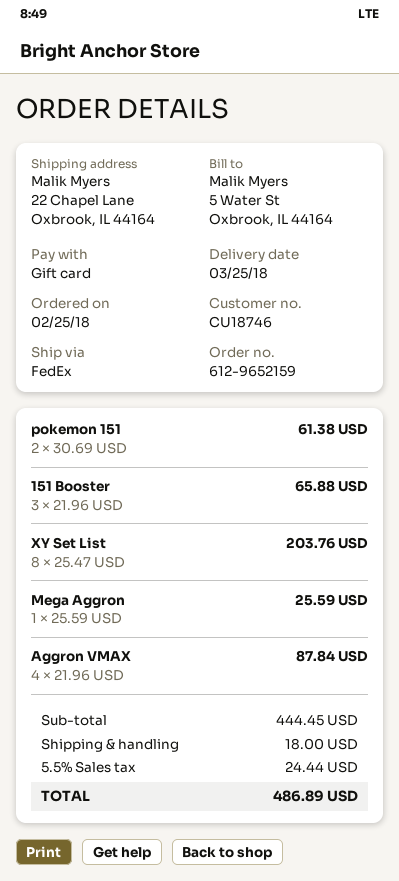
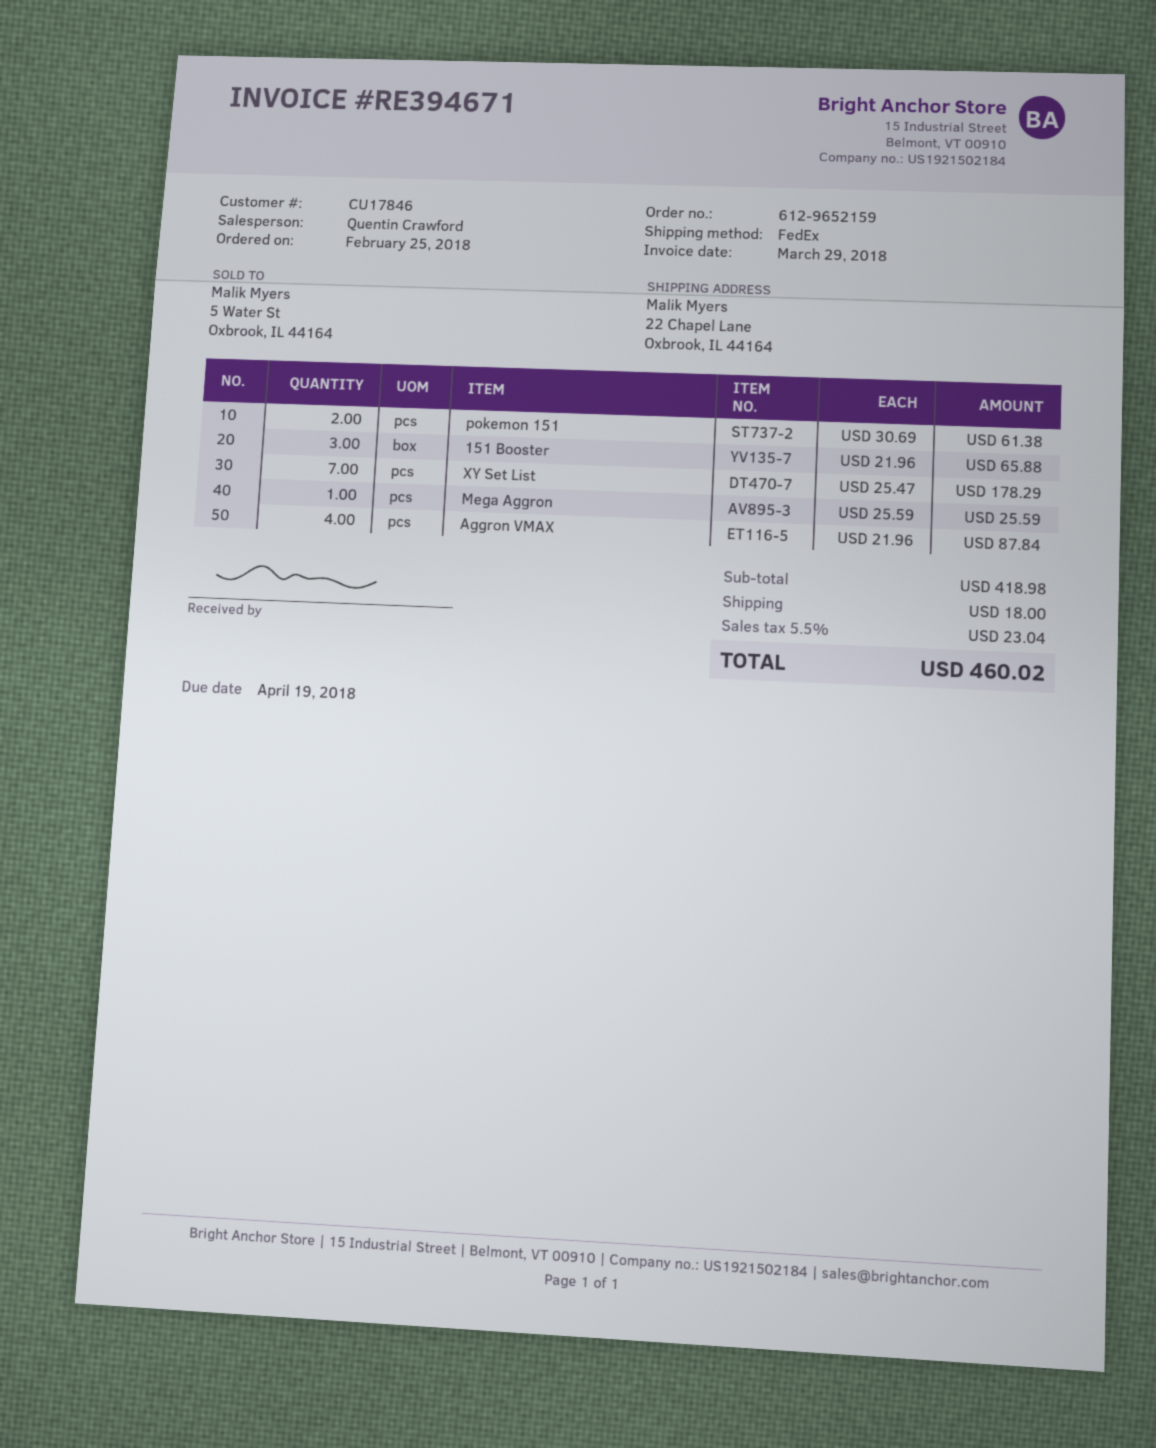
customer number: CU18746 -> CU17846
XY Set List: 8 x 25.47 = 203.76 -> 7 x 25.47 = 178.29
subtotal: 444.45 -> 418.98
tax: 5.5% = 24.44 -> 5.5% = 23.04
total: 486.89 -> 460.02

